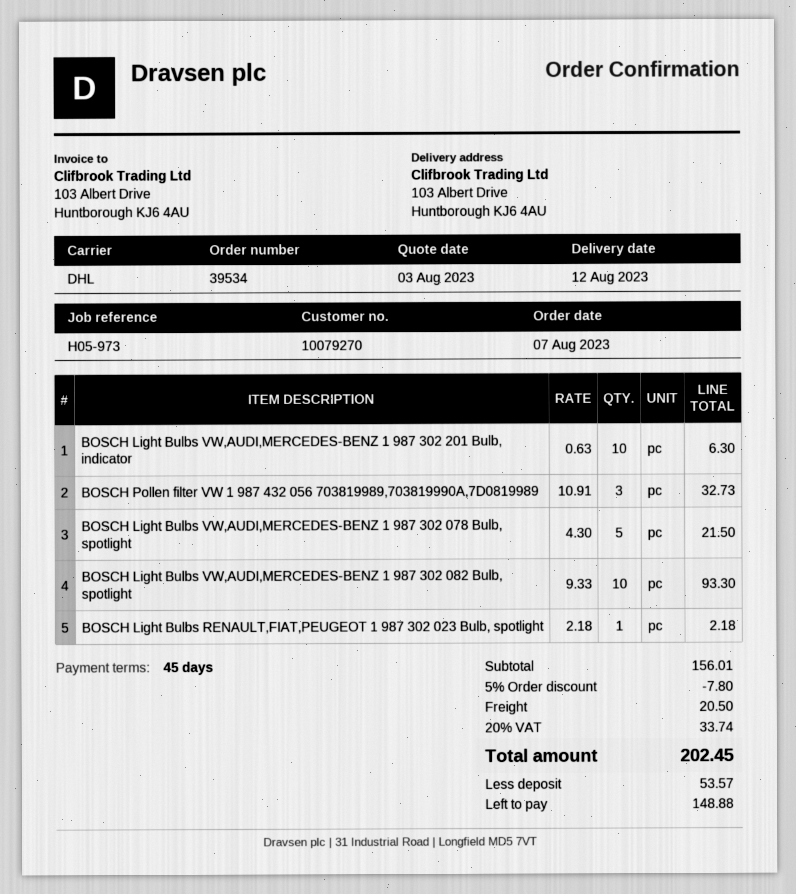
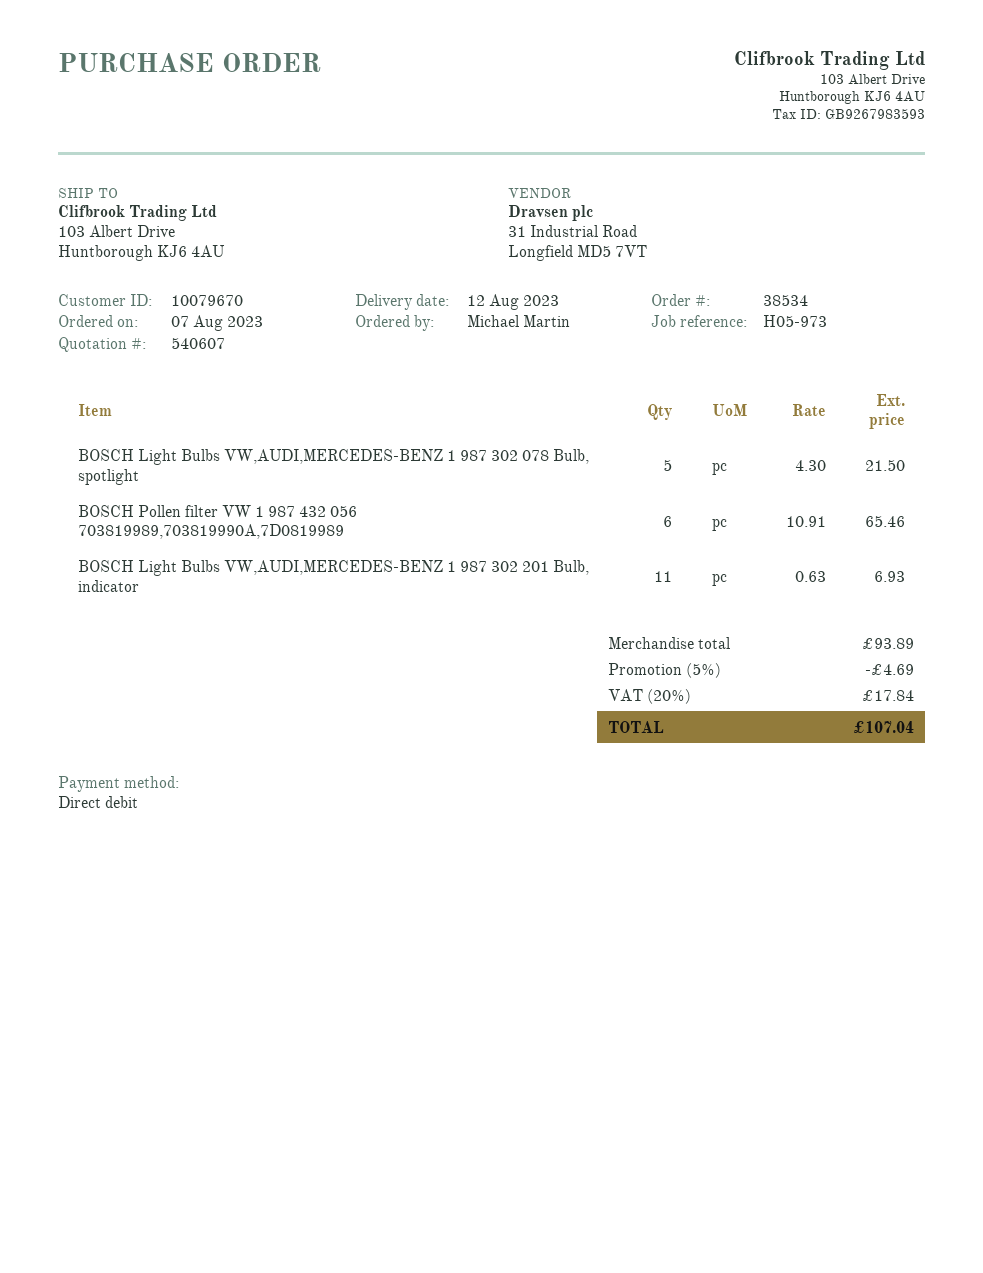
order number: 39534 -> 38534
customer number: 10079270 -> 10079670
BOSCH Light Bulbs VW,AUDI,MERCEDES-BENZ 1 987 302 201 Bulb, indicator: 10 x 0.63 = 6.30 -> 11 x 0.63 = 6.93
BOSCH Pollen filter VW 1 987 432 056 703819989,703819990A,7D0819989: 3 x 10.91 = 32.73 -> 6 x 10.91 = 65.46
BOSCH Light Bulbs VW,AUDI,MERCEDES-BENZ 1 987 302 082 Bulb, spotlight: 10 x 9.33 = 93.30 -> none
BOSCH Light Bulbs RENAULT,FIAT,PEUGEOT 1 987 302 023 Bulb, spotlight: 1 x 2.18 = 2.18 -> none
subtotal: 156.01 -> 93.89
discount: 5% = 7.80 -> 5% = 4.69
shipping: 20.50 -> none
tax: 20% = 33.74 -> 20% = 17.84
total: 202.45 -> 107.04

